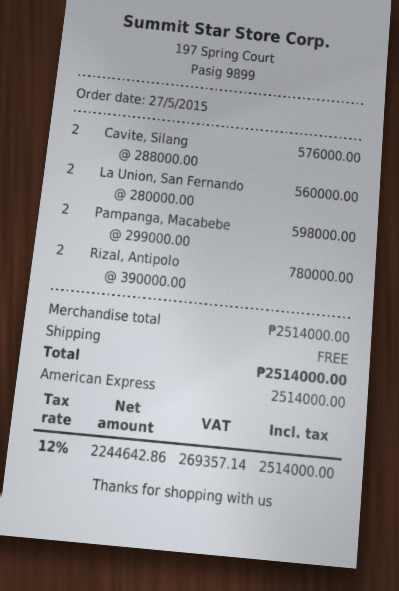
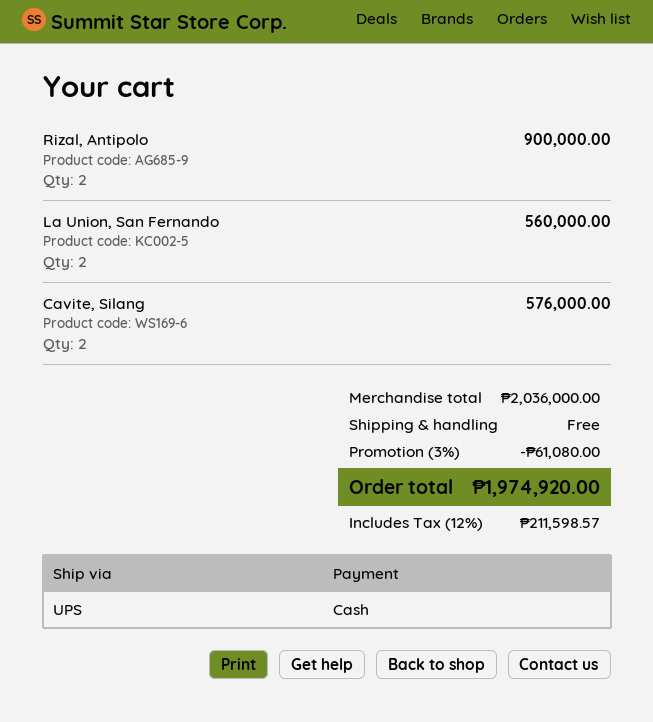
payment method: American Express -> cash
Pampanga, Macabebe: 2 for 598000.00 -> none
Rizal, Antipolo: 2 for 780000.00 -> 2 for 900000.00
subtotal: 2514000.00 -> 2036000.00
discount: none -> 3% = 61080.00
tax: 12% = 269357.14 -> 12% = 211598.57
total: 2514000.00 -> 1974920.00

